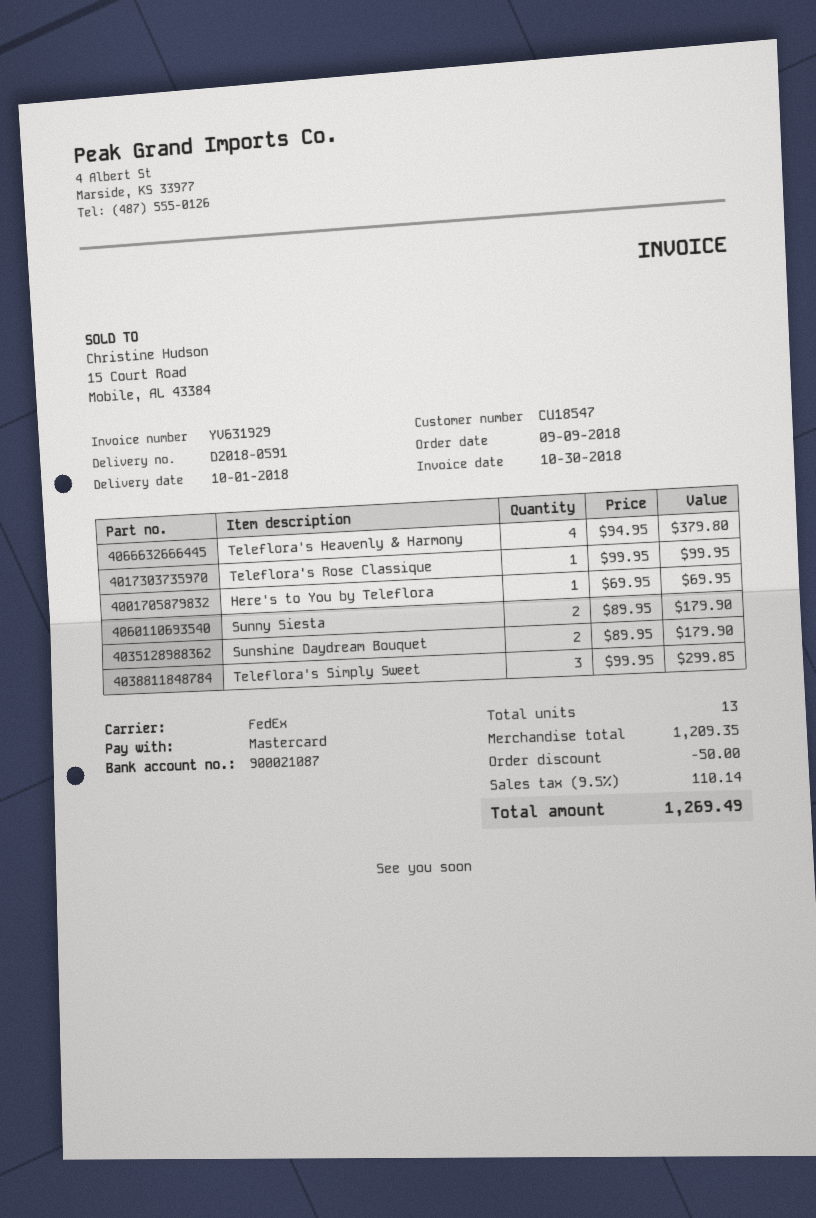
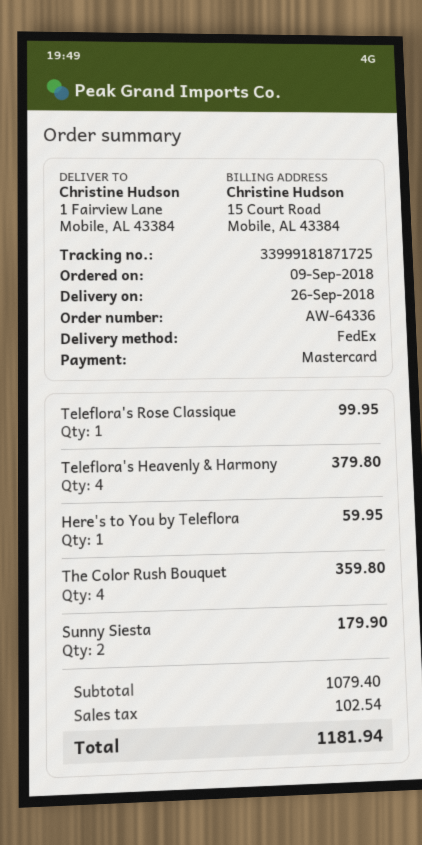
delivery date: 2018-10-01 -> 2018-09-26
Here's to You by Teleflora: 1 for 69.95 -> 1 for 59.95
Sunshine Daydream Bouquet: 2 for 179.90 -> none
Teleflora's Simply Sweet: 3 for 299.85 -> none
The Color Rush Bouquet: none -> 4 for 359.80
subtotal: 1209.35 -> 1079.40
discount: 50.00 -> none
tax: 110.14 -> 102.54
total: 1269.49 -> 1181.94

